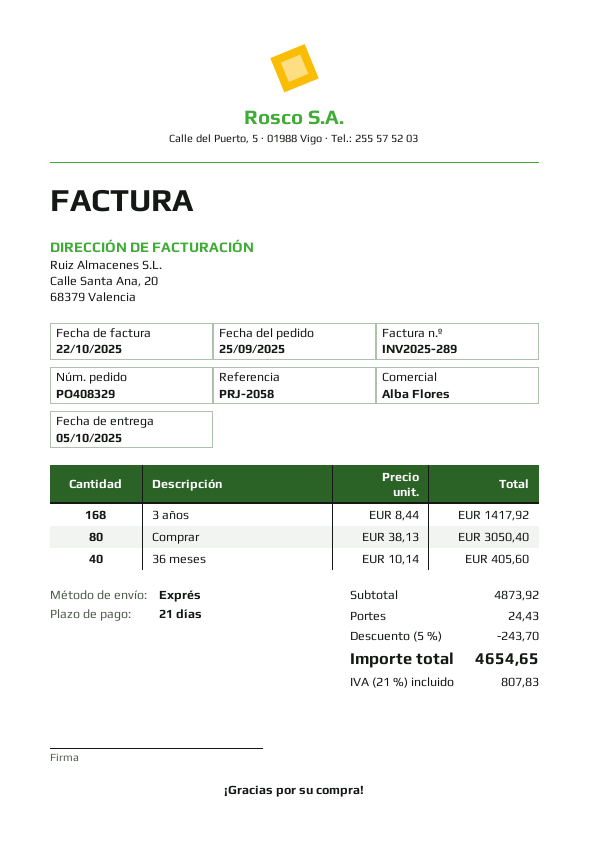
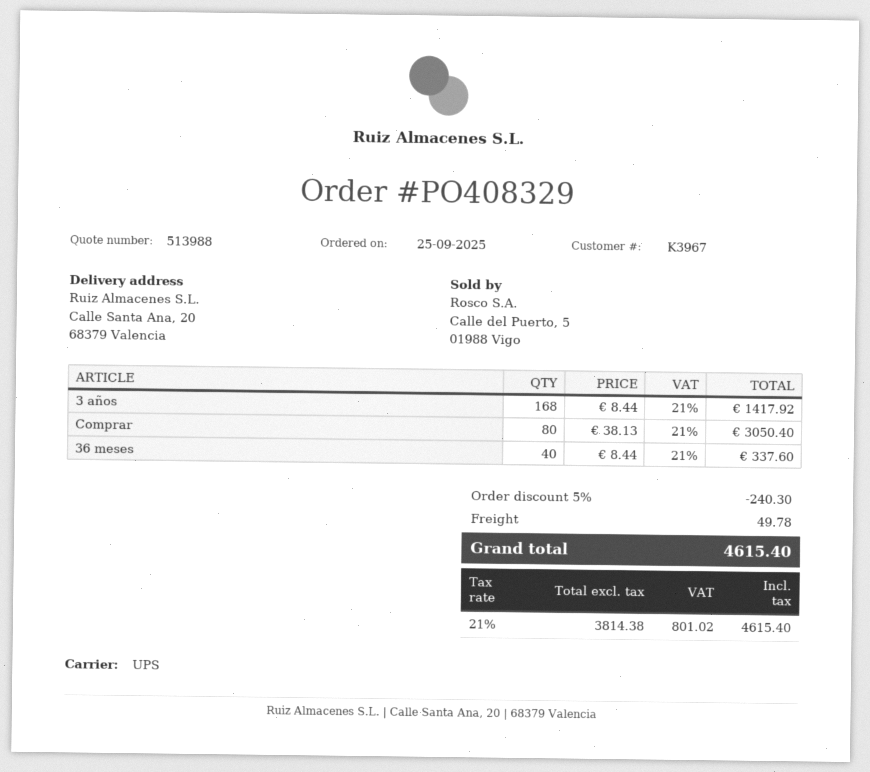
shipping method: express -> UPS
36 meses: 40 x 10.14 = 405.60 -> 40 x 8.44 = 337.60
discount: 5% = 243.70 -> 5% = 240.30
shipping: 24.43 -> 49.78
tax: 21% = 807.83 -> 21% = 801.02
total: 4654.65 -> 4615.40

